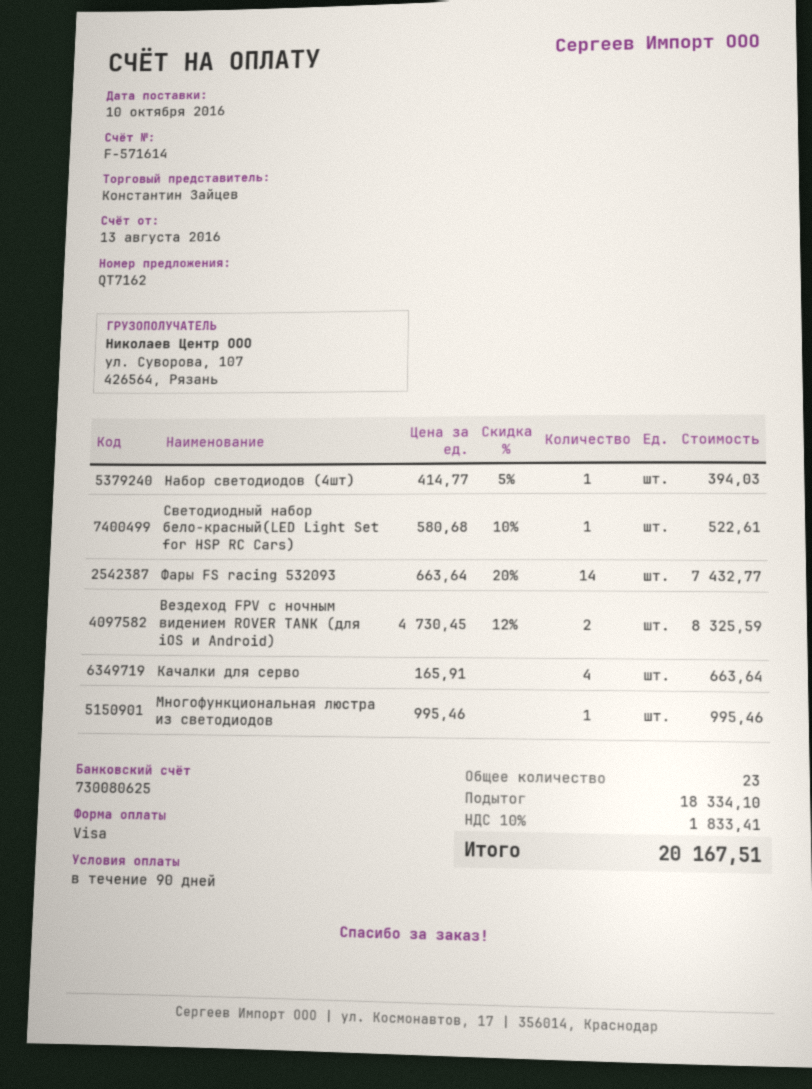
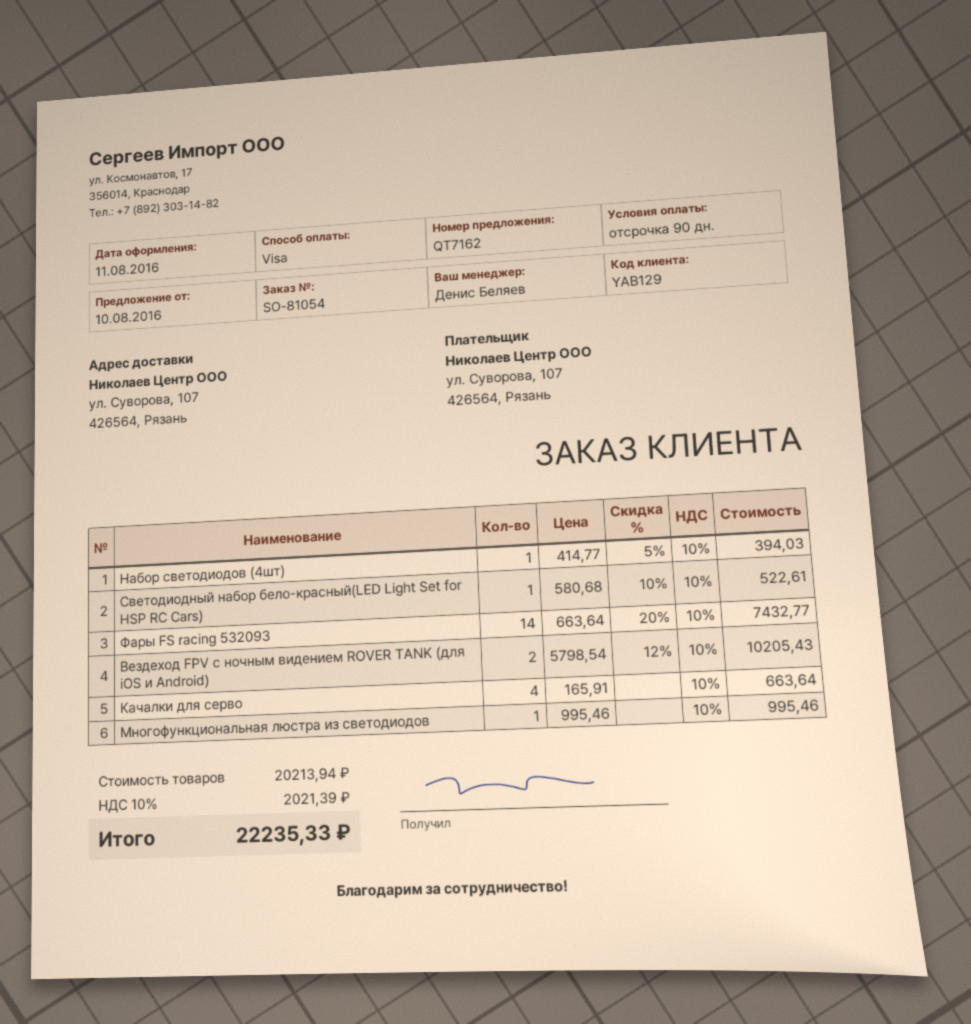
sales rep: Константин Зайцев -> Денис Беляев
Вездеход FPV с ночным видением ROVER TANK (для iOS и Android): 2 x 4730.45 - 12% = 8325.59 -> 2 x 5798.54 - 12% = 10205.43
subtotal: 18334.10 -> 20213.94
tax: 10% = 1833.41 -> 10% = 2021.39
total: 20167.51 -> 22235.33

